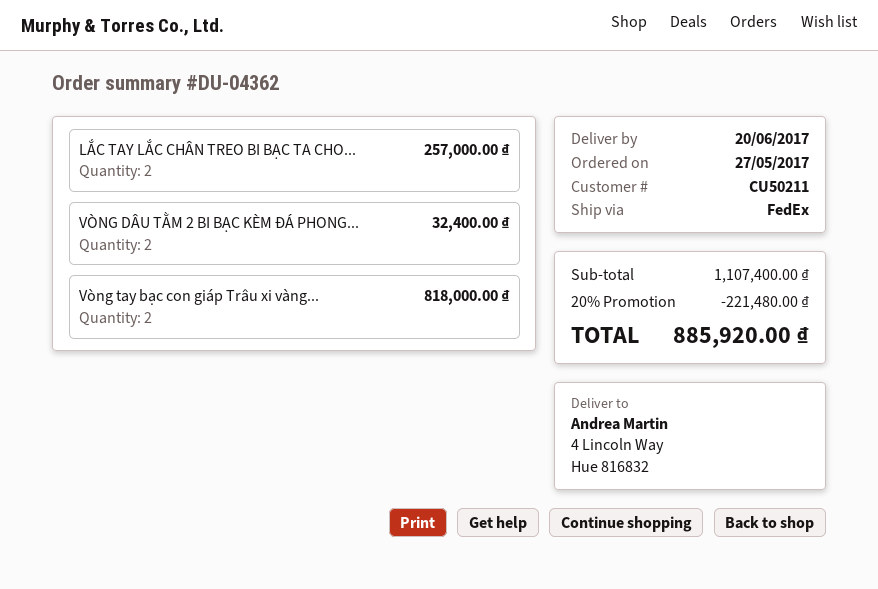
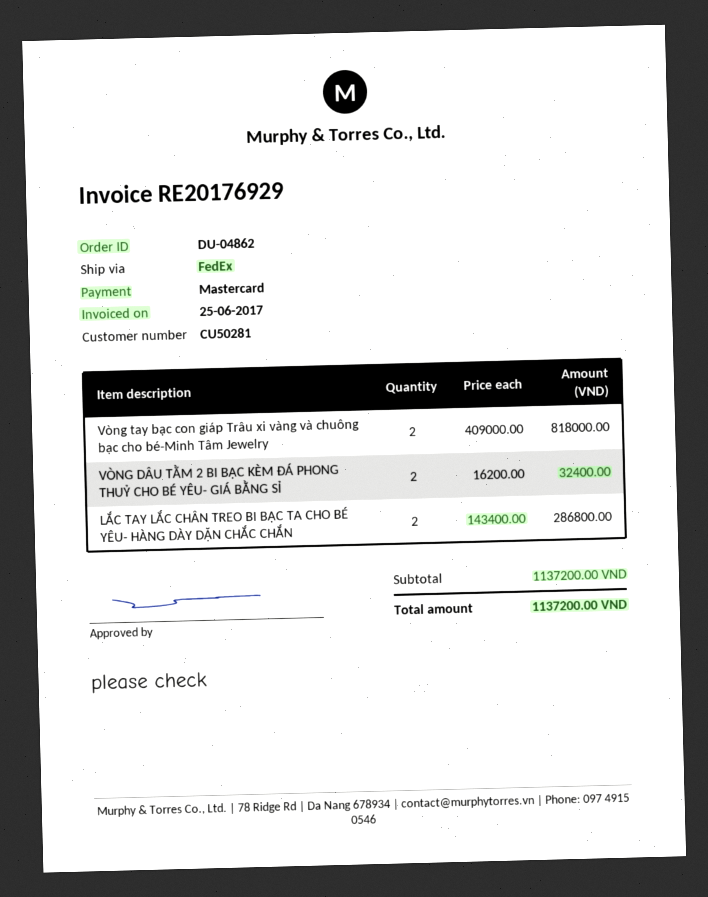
order number: DU-04362 -> DU-04862
customer number: CU50211 -> CU50281
LẮC TAY LẮC CHÂN TREO BI BẠC TA CHO...: 2 for 257000.00 -> 2 for 286800.00
subtotal: 1107400.00 -> 1137200.00
discount: 20% = 221480.00 -> none
total: 885920.00 -> 1137200.00

